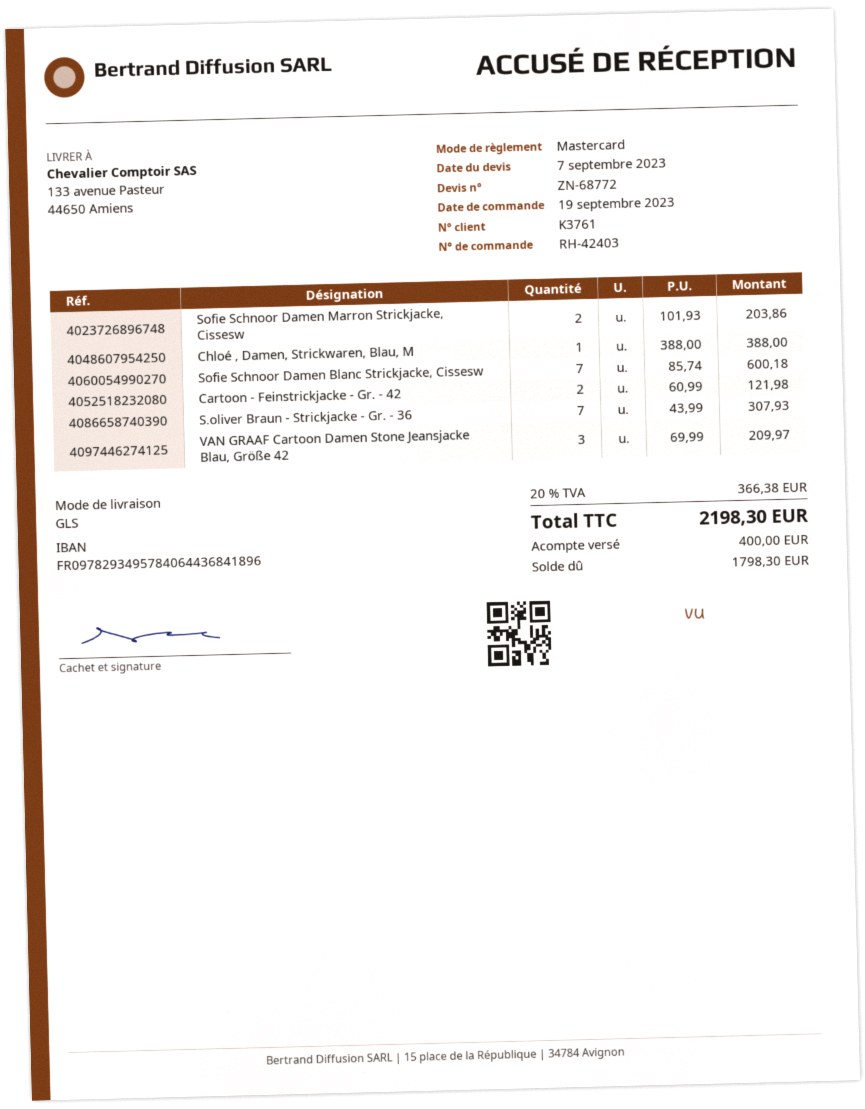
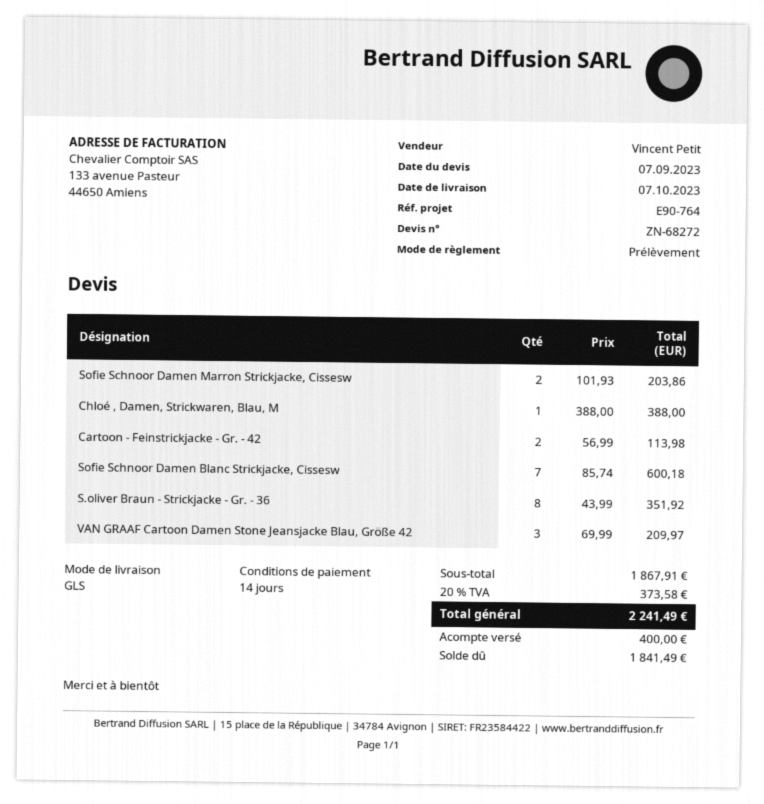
quote number: ZN-68772 -> ZN-68272
payment method: Mastercard -> direct debit
Cartoon - Feinstrickjacke - Gr. - 42: 2 x 60.99 = 121.98 -> 2 x 56.99 = 113.98
S.oliver Braun - Strickjacke - Gr. - 36: 7 x 43.99 = 307.93 -> 8 x 43.99 = 351.92
tax: 20% = 366.38 -> 20% = 373.58
total: 2198.30 -> 2241.49
balance: 1798.30 -> 1841.49

